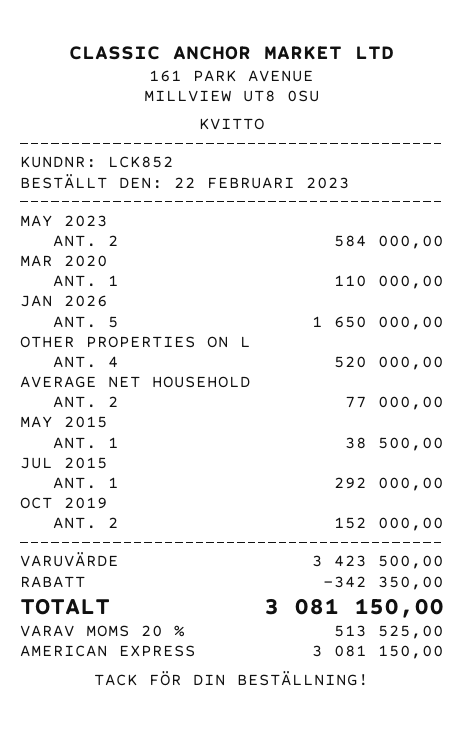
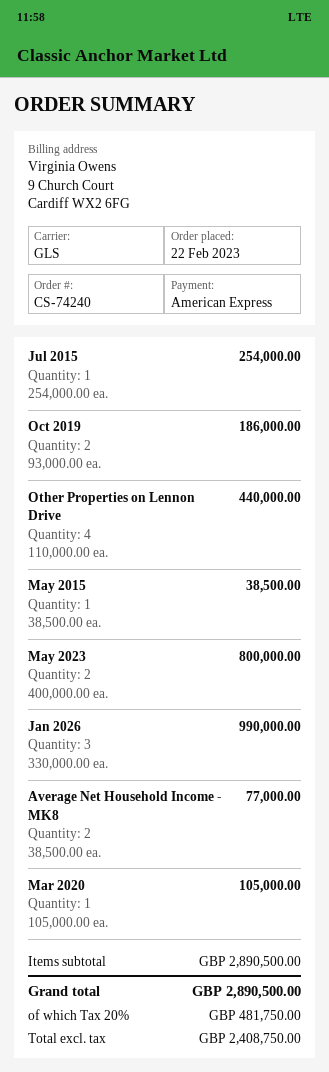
MAY 2023: 2 for 584000.00 -> 2 for 800000.00
MAR 2020: 1 for 110000.00 -> 1 for 105000.00
JAN 2026: 5 for 1650000.00 -> 3 for 990000.00
OTHER PROPERTIES ON L: 4 for 520000.00 -> 4 for 440000.00
JUL 2015: 1 for 292000.00 -> 1 for 254000.00
OCT 2019: 2 for 152000.00 -> 2 for 186000.00
subtotal: 3423500.00 -> 2890500.00
discount: 342350.00 -> none
tax: 20% = 513525.00 -> 20% = 481750.00
total: 3081150.00 -> 2890500.00

